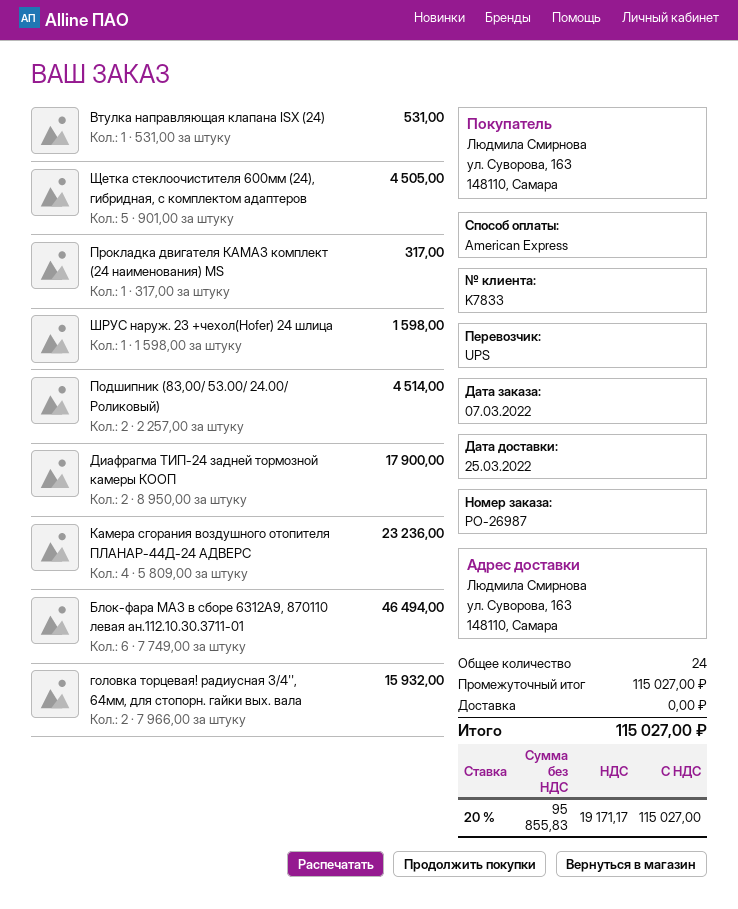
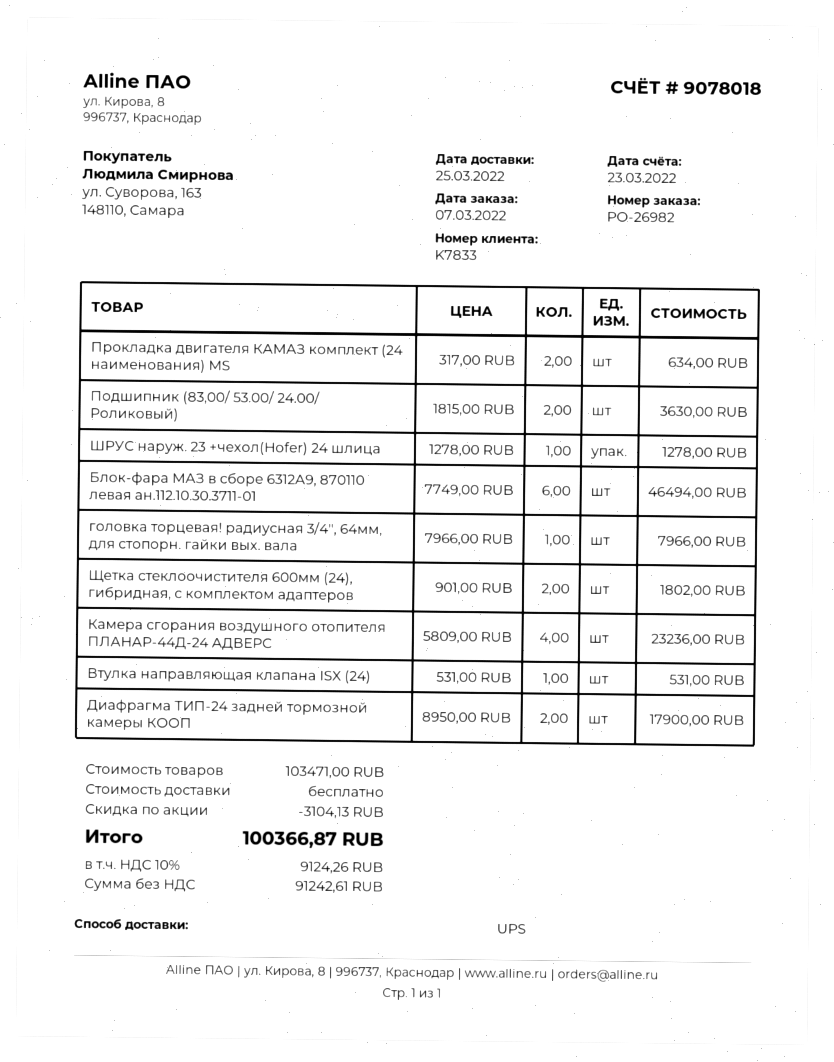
order number: PO-26987 -> PO-26982
Щетка стеклоочистителя 600мм (24), гибридная, с комплектом адаптеров: 5 x 901.00 = 4505.00 -> 2 x 901.00 = 1802.00
Прокладка двигателя КАМАЗ комплект (24 наименования) MS: 1 x 317.00 = 317.00 -> 2 x 317.00 = 634.00
ШРУС наруж. 23 +чехол(Hofer) 24 шлица: 1 x 1598.00 = 1598.00 -> 1 x 1278.00 = 1278.00
Подшипник (83,00/ 53.00/ 24.00/ Роликовый): 2 x 2257.00 = 4514.00 -> 2 x 1815.00 = 3630.00
головка торцевая! радиусная 3/4'', 64мм, для стопорн. гайки вых. вала: 2 x 7966.00 = 15932.00 -> 1 x 7966.00 = 7966.00
subtotal: 115027.00 -> 103471.00
discount: none -> 3104.13
net: 95855.83 -> 91242.61
tax: 20% = 19171.17 -> 10% = 9124.26
total: 115027.00 -> 100366.87

